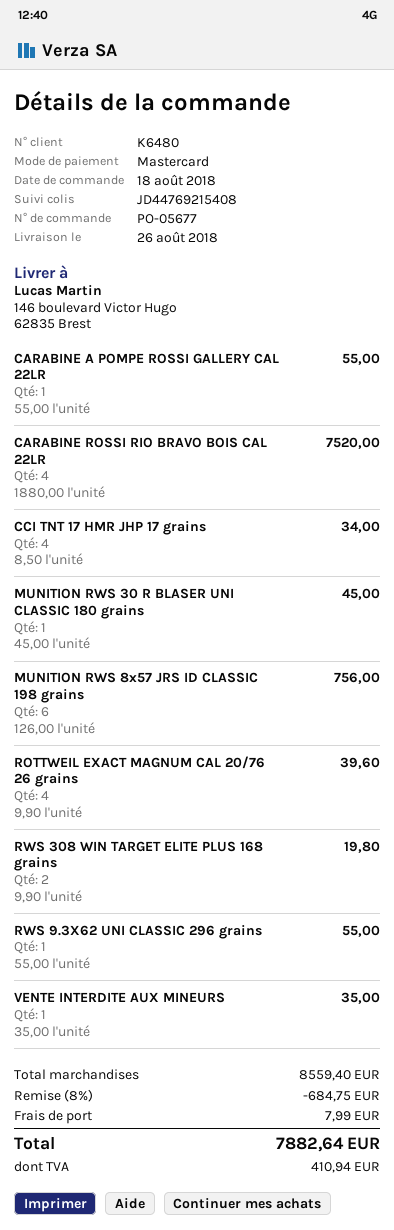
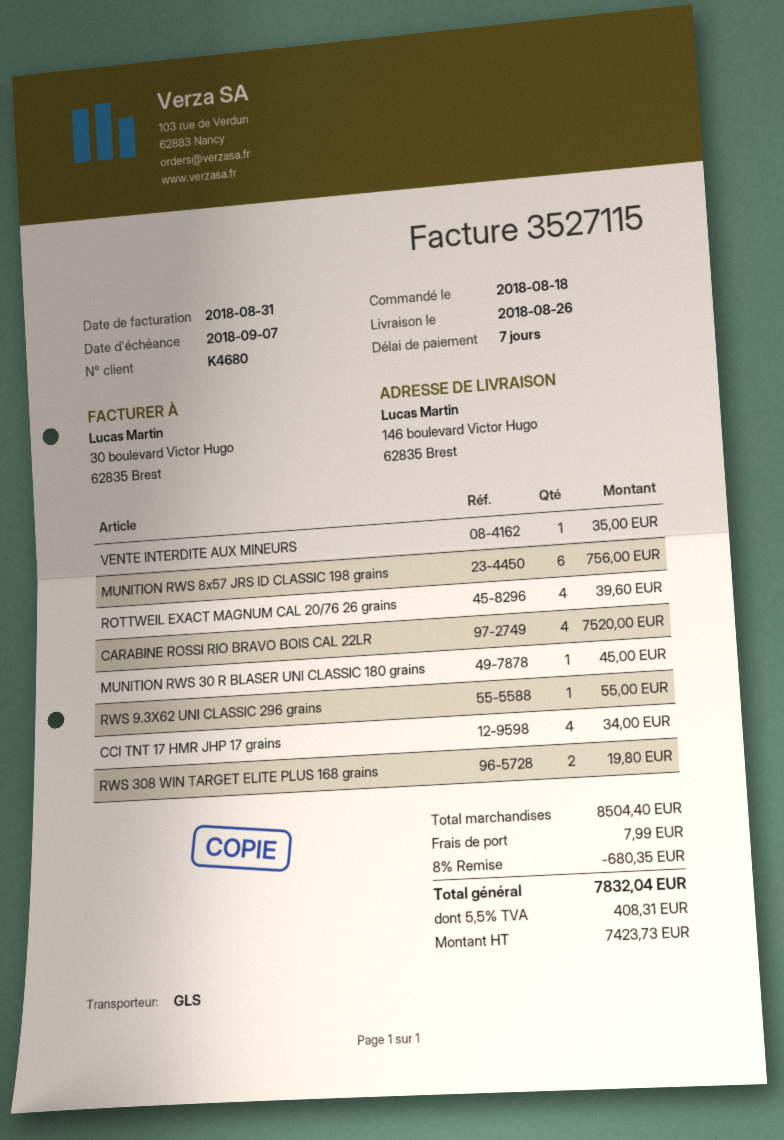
customer number: K6480 -> K4680
CARABINE A POMPE ROSSI GALLERY CAL 22LR: 1 for 55.00 -> none
subtotal: 8559.40 -> 8504.40
discount: 8% = 684.75 -> 8% = 680.35
tax: 410.94 -> 408.31
total: 7882.64 -> 7832.04

